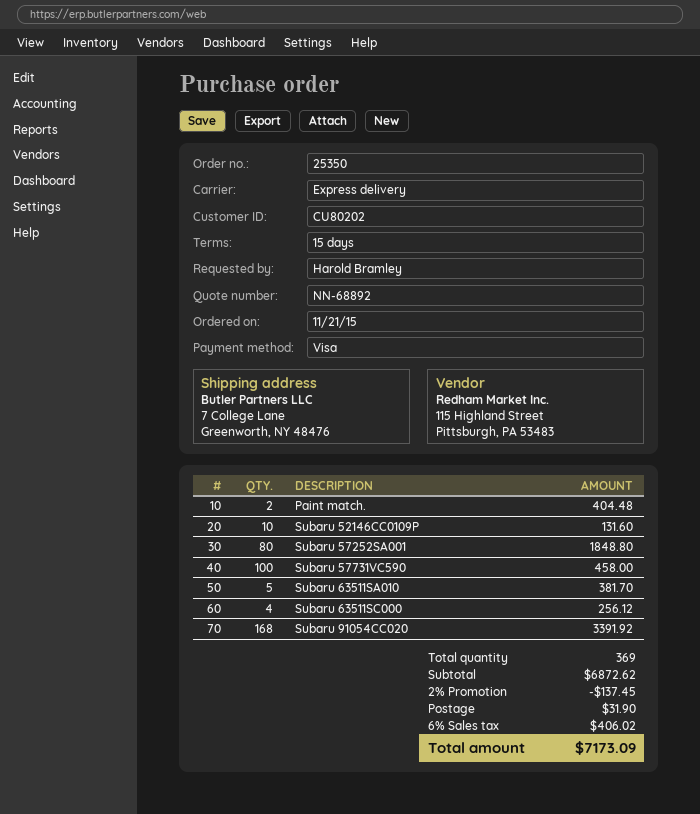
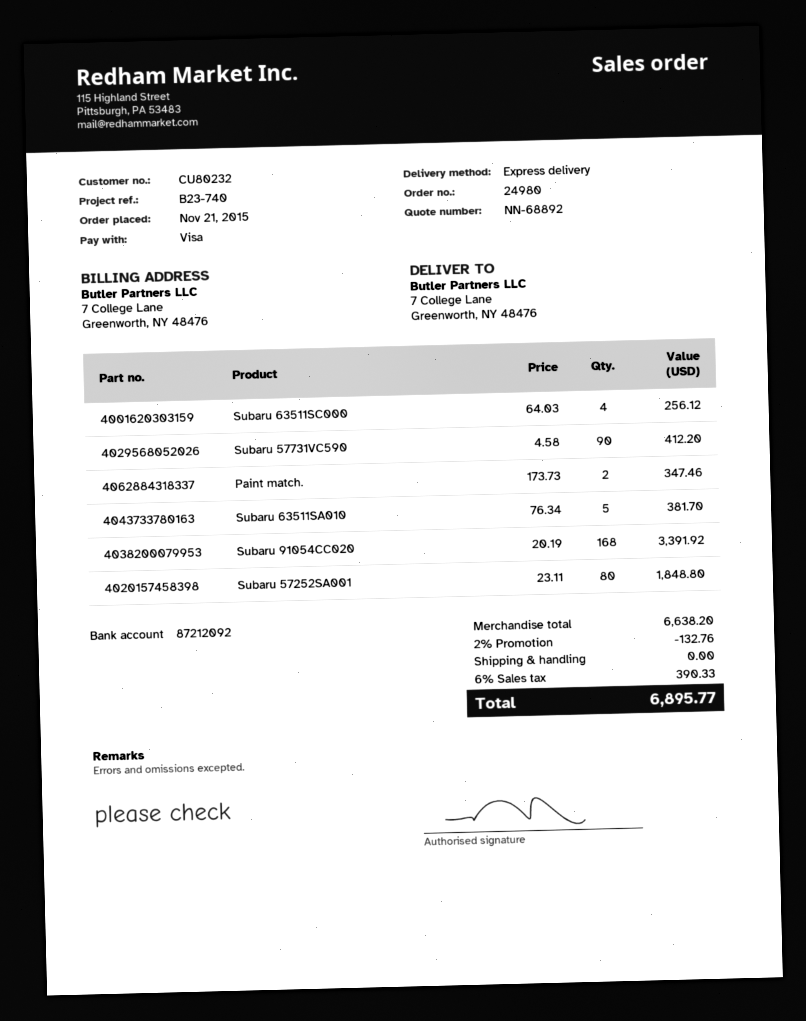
order number: 25350 -> 24980
customer number: CU80202 -> CU80232
Paint match.: 2 for 404.48 -> 2 for 347.46
Subaru 52146CC0109P: 10 for 131.60 -> none
Subaru 57731VC590: 100 for 458.00 -> 90 for 412.20
subtotal: 6872.62 -> 6638.20
discount: 2% = 137.45 -> 2% = 132.76
shipping: 31.90 -> 0.00
tax: 6% = 406.02 -> 6% = 390.33
total: 7173.09 -> 6895.77

